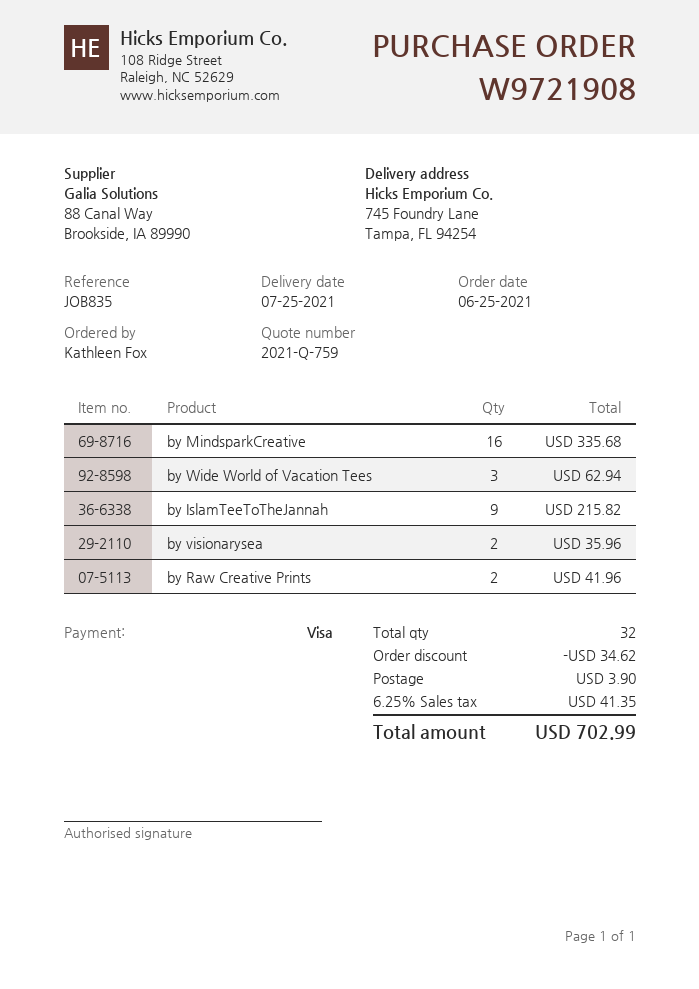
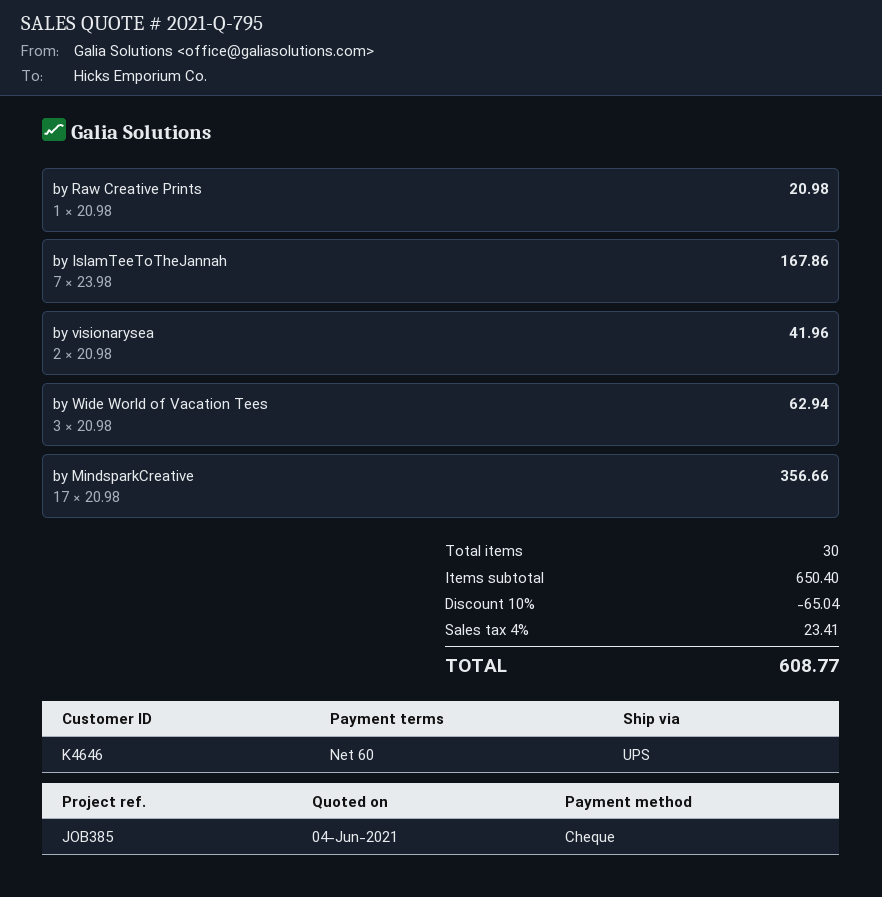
quote number: 2021-Q-759 -> 2021-Q-795
reference: JOB835 -> JOB385
payment method: Visa -> cheque
by MindsparkCreative: 16 for 335.68 -> 17 for 356.66
by IslamTeeToTheJannah: 9 for 215.82 -> 7 for 167.86
by visionarysea: 2 for 35.96 -> 2 for 41.96
by Raw Creative Prints: 2 for 41.96 -> 1 for 20.98
total quantity: 32 -> 30
discount: 34.62 -> 65.04
shipping: 3.90 -> none
tax: 6.25% = 41.35 -> 4% = 23.41
total: 702.99 -> 608.77

